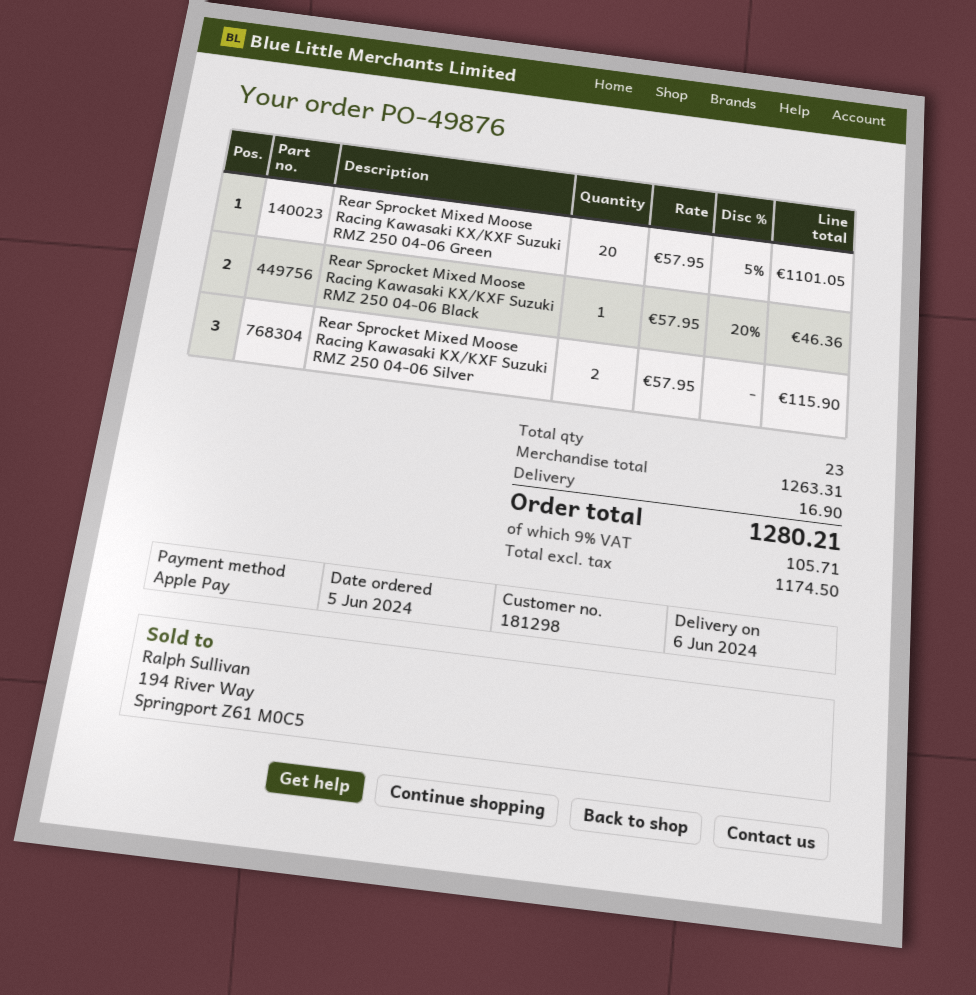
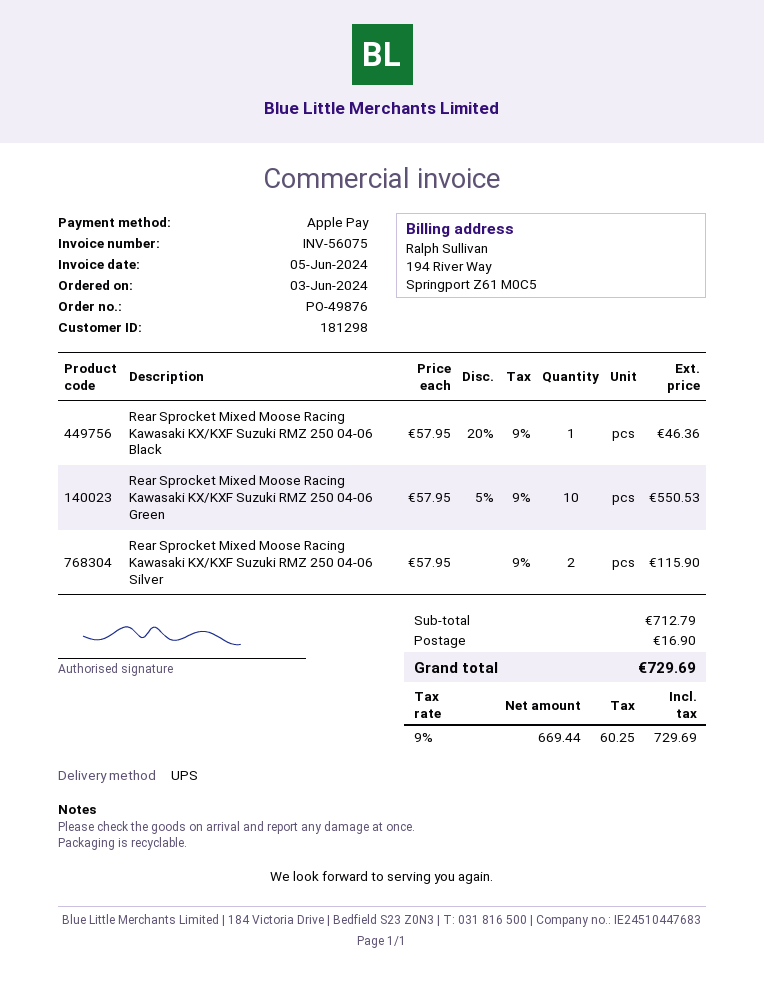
order date: 2024-06-05 -> 2024-06-03
Rear Sprocket Mixed Moose Racing Kawasaki KX/KXF Suzuki RMZ 250 04-06 Green: 20 x 57.95 - 5% = 1101.05 -> 10 x 57.95 - 5% = 550.53
subtotal: 1263.31 -> 712.79
net: 1174.50 -> 669.44
tax: 9% = 105.71 -> 9% = 60.25
total: 1280.21 -> 729.69

